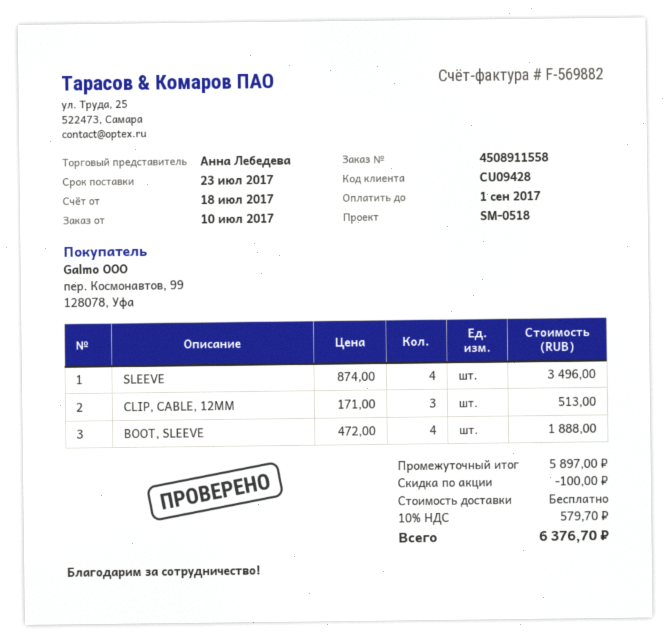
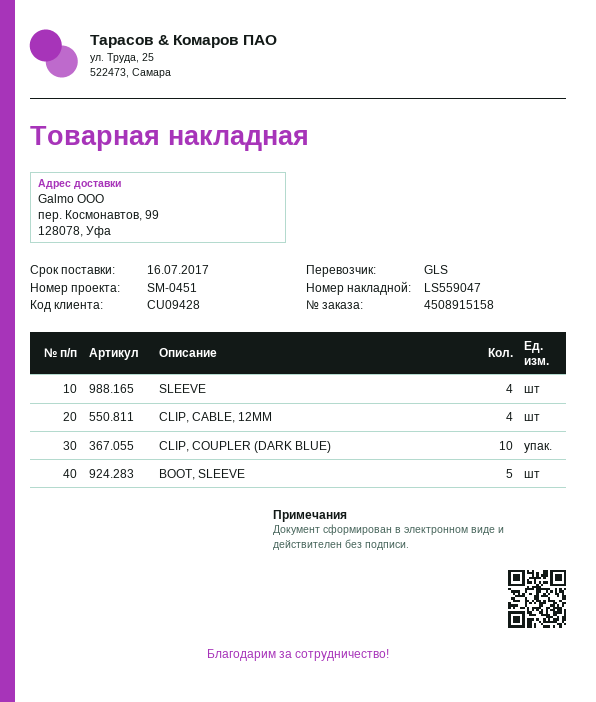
order number: 4508911558 -> 4508915158
delivery date: 2017-07-23 -> 2017-07-16
reference: SM-0518 -> SM-0451
CLIP, CABLE, 12MM: 3 -> 4
BOOT, SLEEVE: 4 -> 5
CLIP, COUPLER (DARK BLUE): none -> 10

